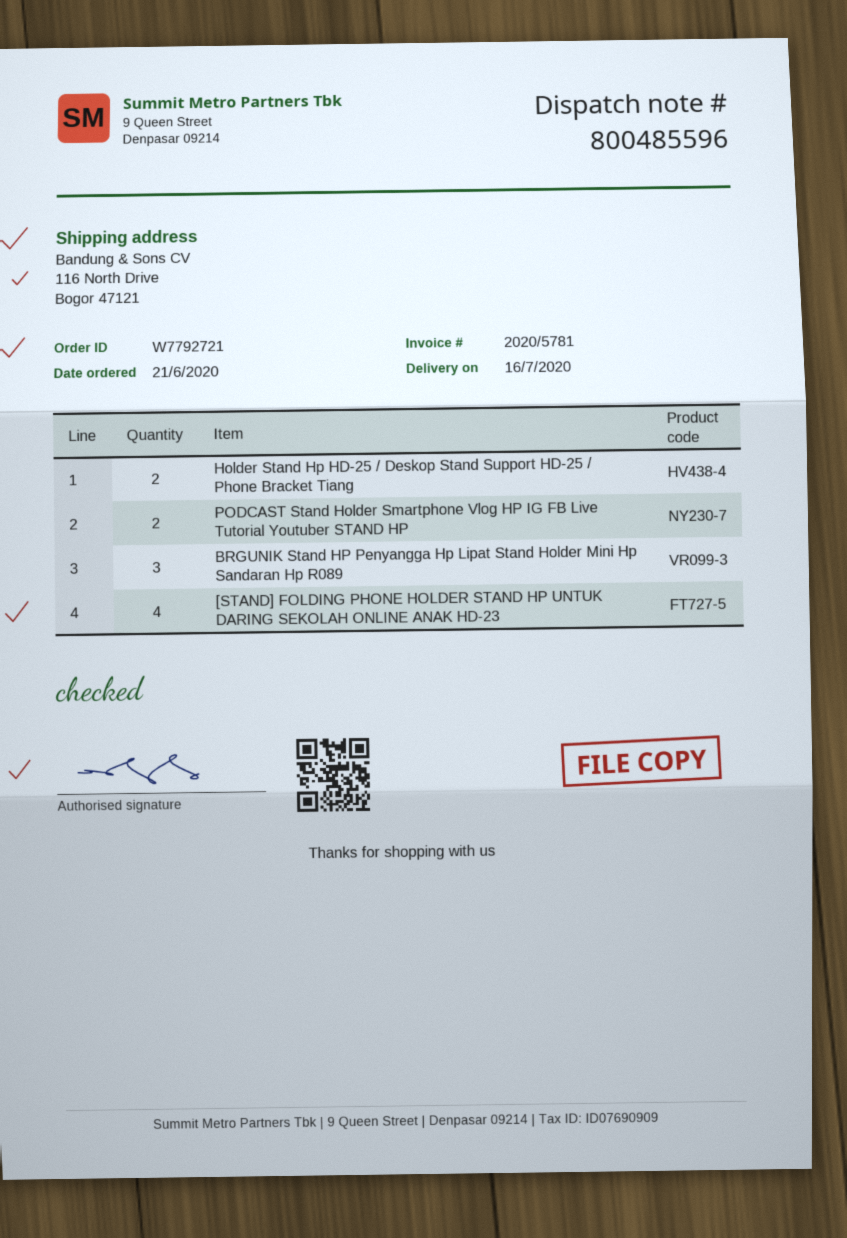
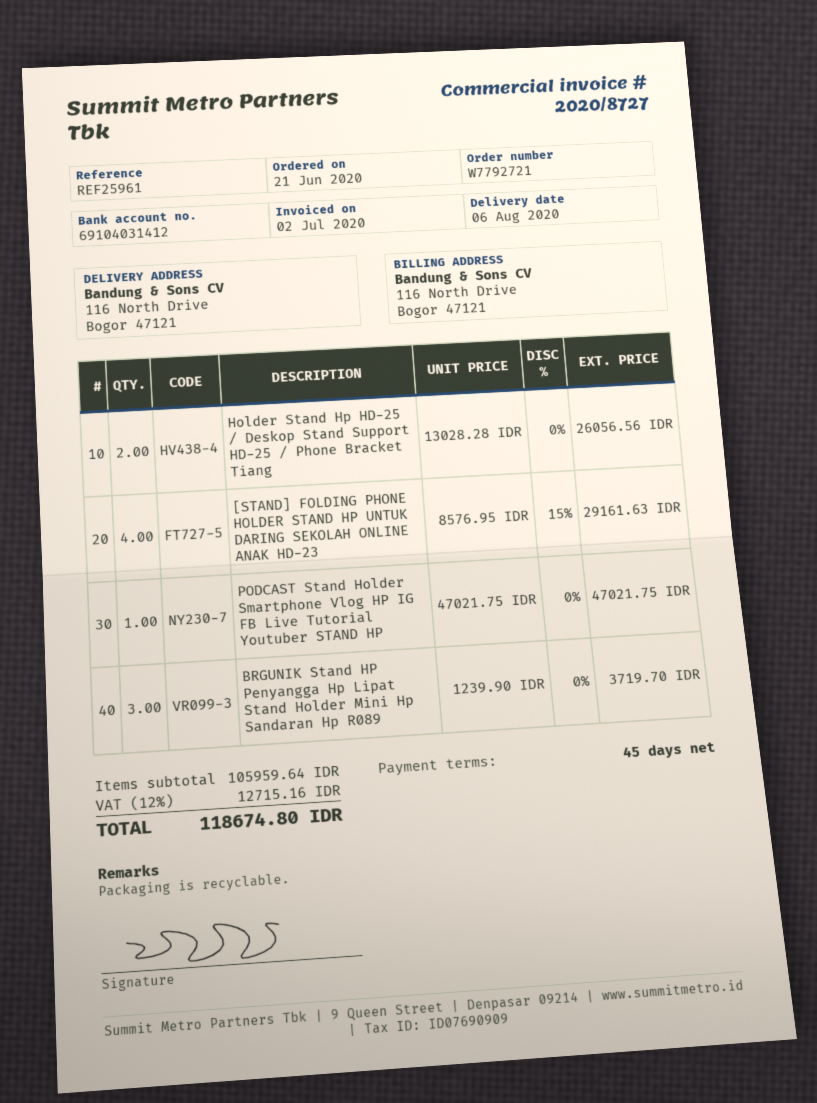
delivery date: 2020-07-16 -> 2020-08-06
invoice number: 2020/5781 -> 2020/8727
PODCAST Stand Holder Smartphone Vlog HP IG FB Live Tutorial Youtuber STAND HP: 2 -> 1

